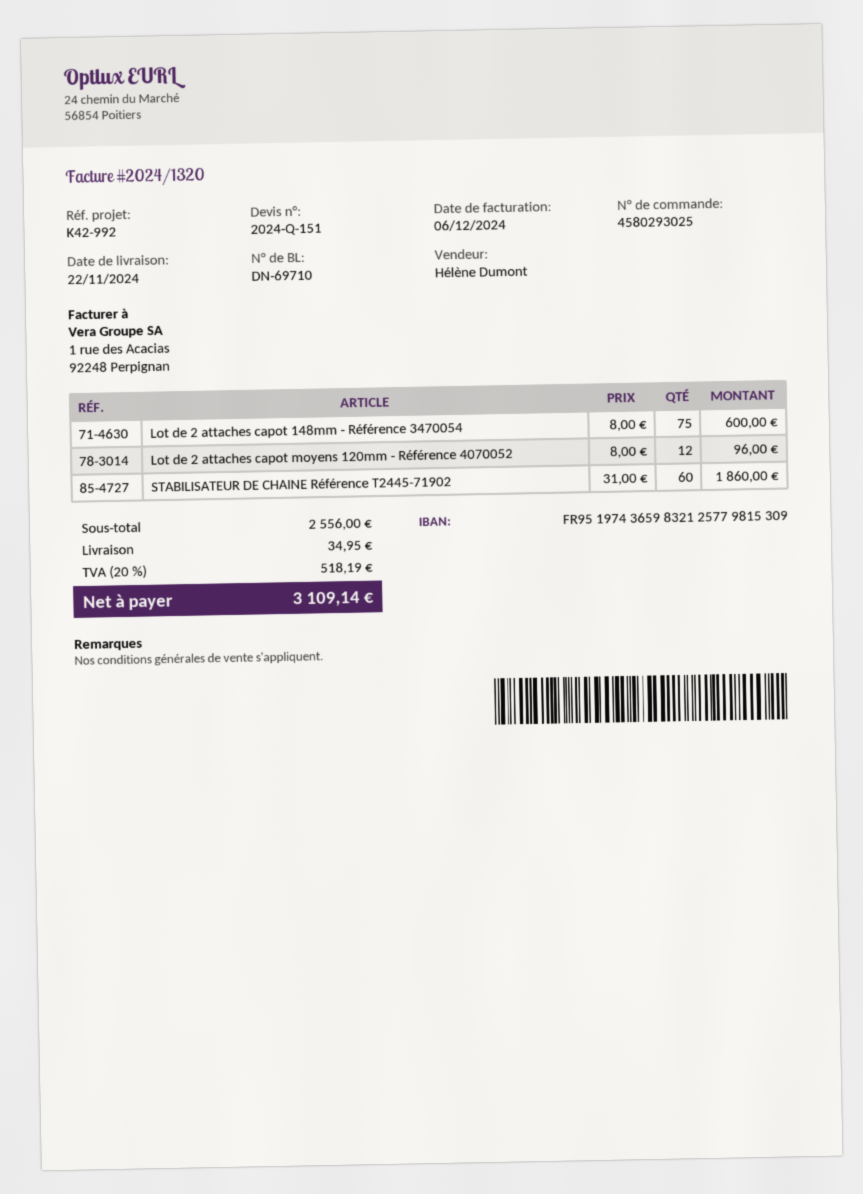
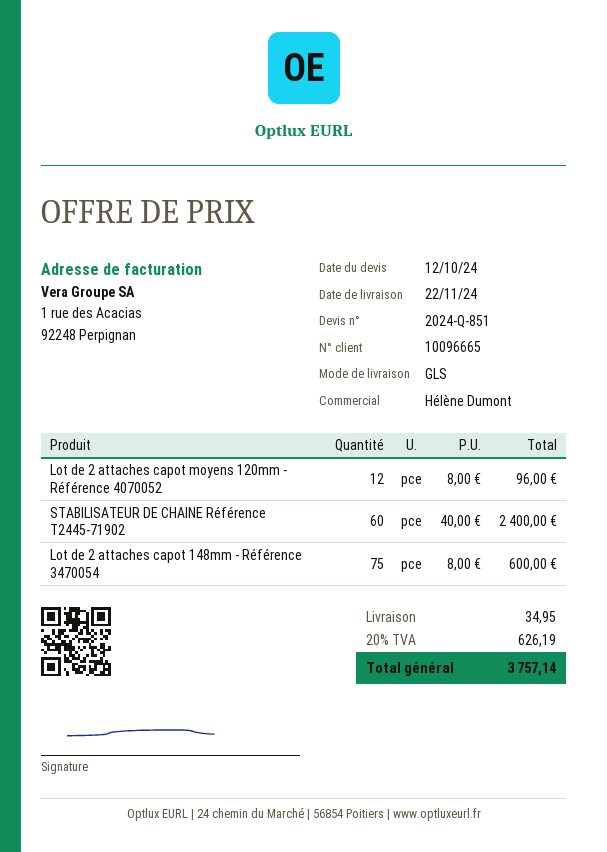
quote number: 2024-Q-151 -> 2024-Q-851
STABILISATEUR DE CHAINE Référence T2445-71902: 60 x 31.00 = 1860.00 -> 60 x 40.00 = 2400.00
tax: 20% = 518.19 -> 20% = 626.19
total: 3109.14 -> 3757.14

